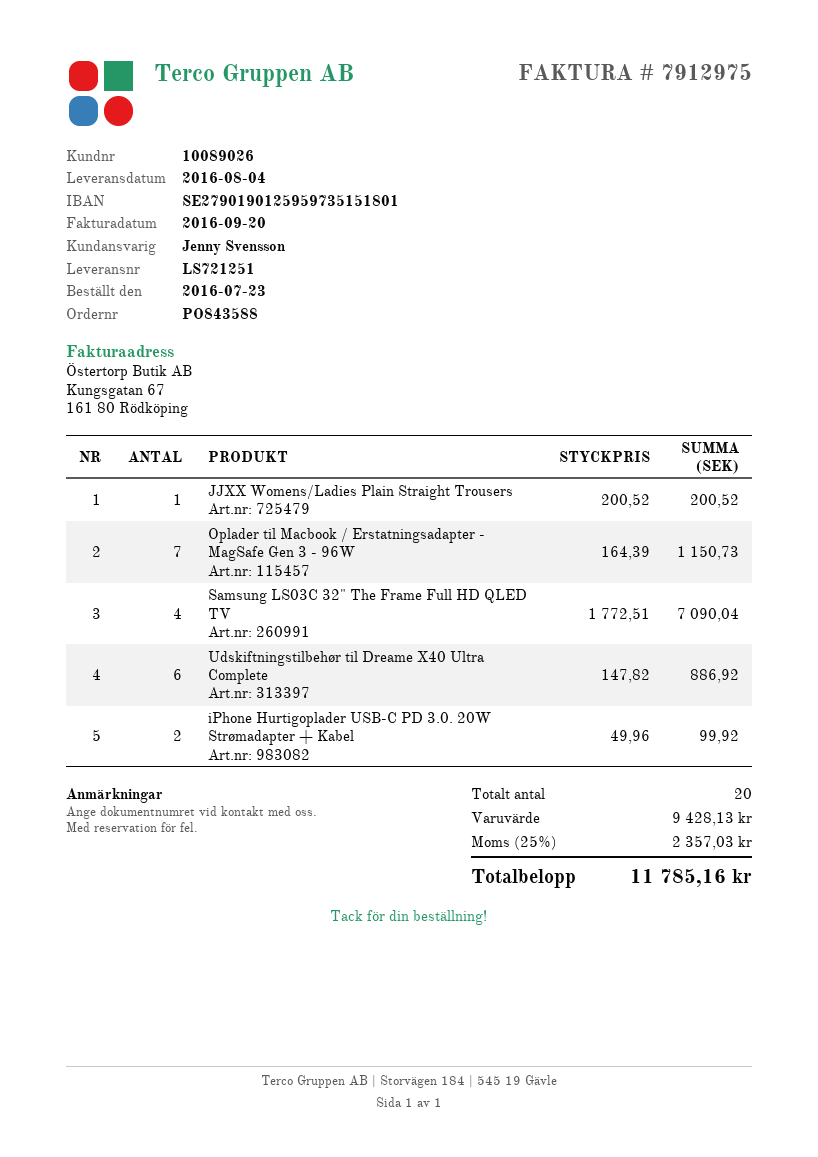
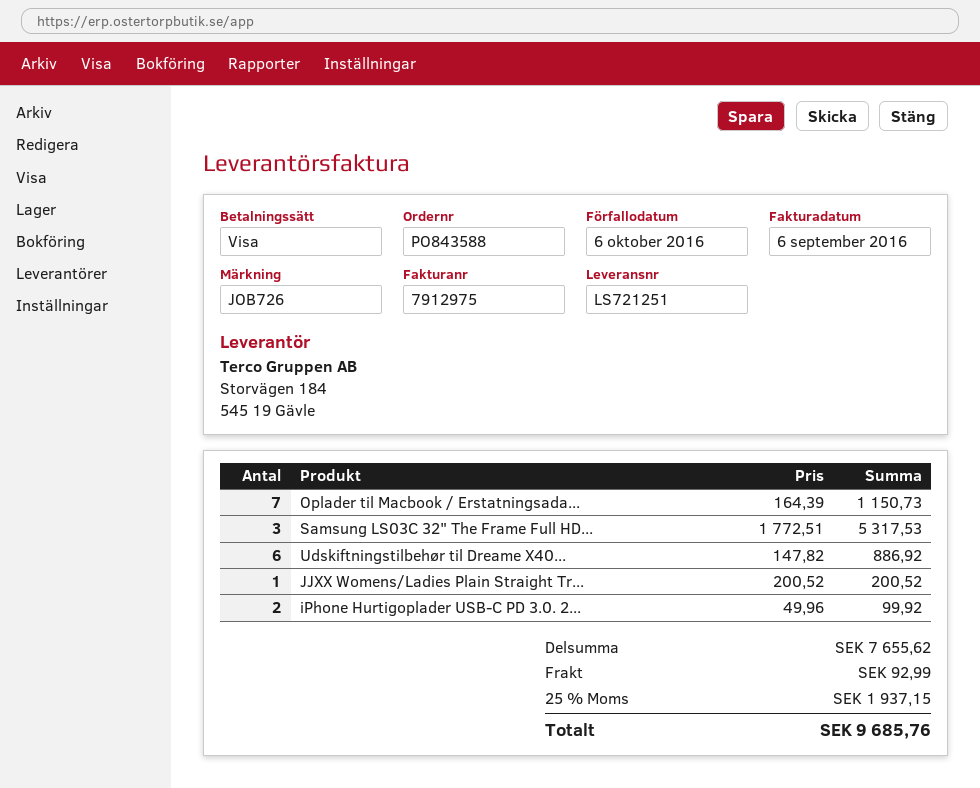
invoice date: 2016-09-20 -> 2016-09-06
Samsung LS03C 32" The Frame Full HD QLED TV: 4 x 1772.51 = 7090.04 -> 3 x 1772.51 = 5317.53
subtotal: 9428.13 -> 7655.62
shipping: none -> 92.99
tax: 25% = 2357.03 -> 25% = 1937.15
total: 11785.16 -> 9685.76

